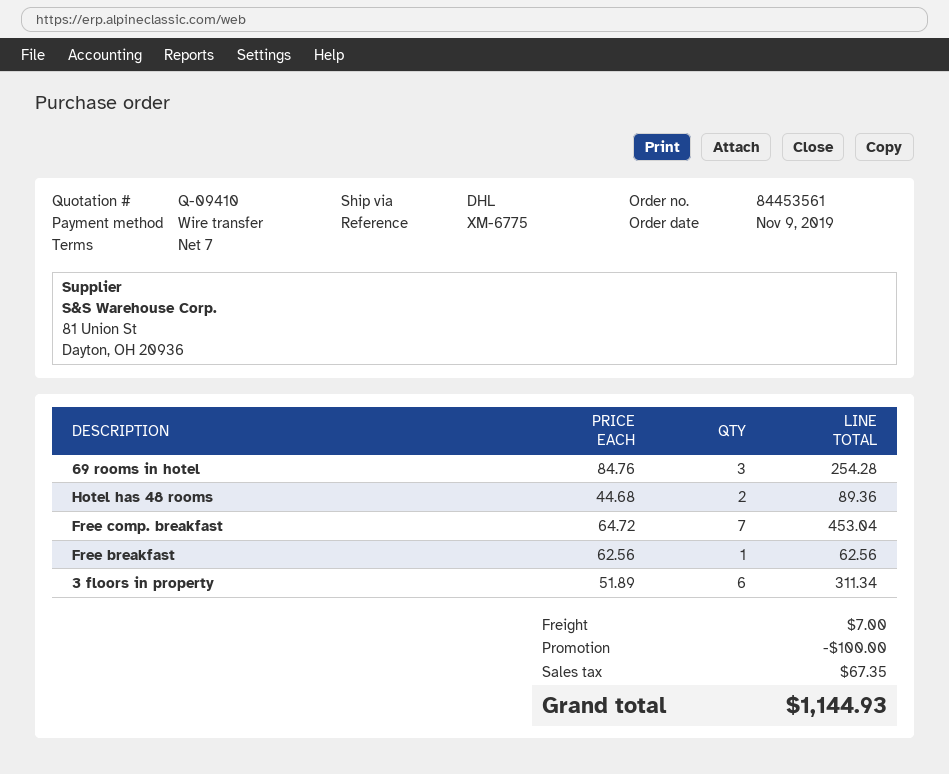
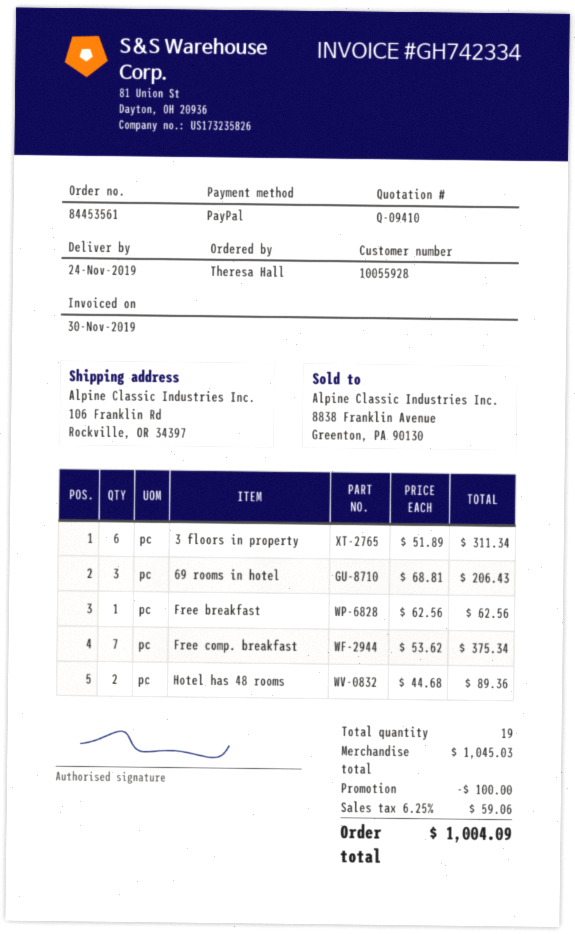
payment method: bank transfer -> PayPal
69 rooms in hotel: 3 x 84.76 = 254.28 -> 3 x 68.81 = 206.43
Free comp. breakfast: 7 x 64.72 = 453.04 -> 7 x 53.62 = 375.34
shipping: 7.00 -> none
tax: 67.35 -> 59.06
total: 1144.93 -> 1004.09

